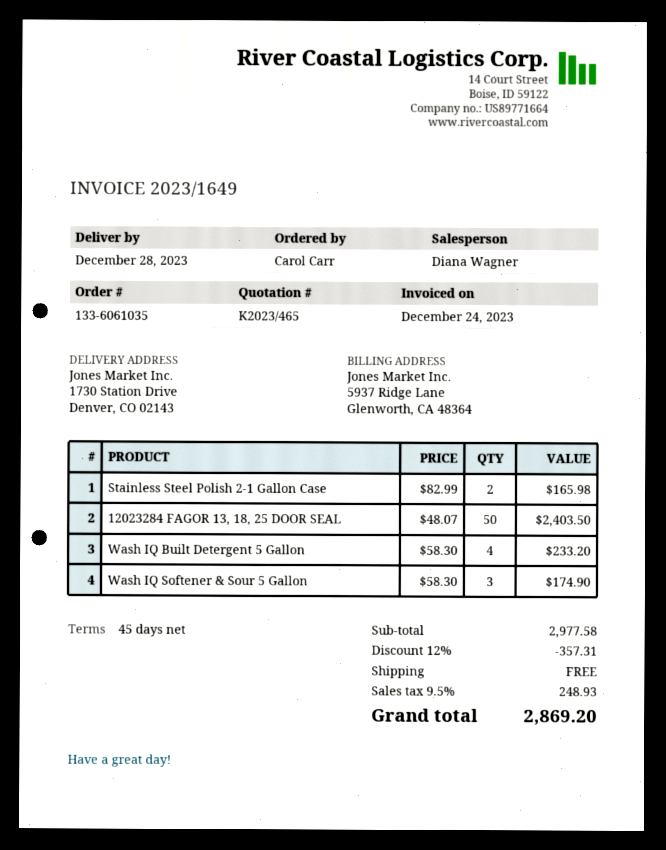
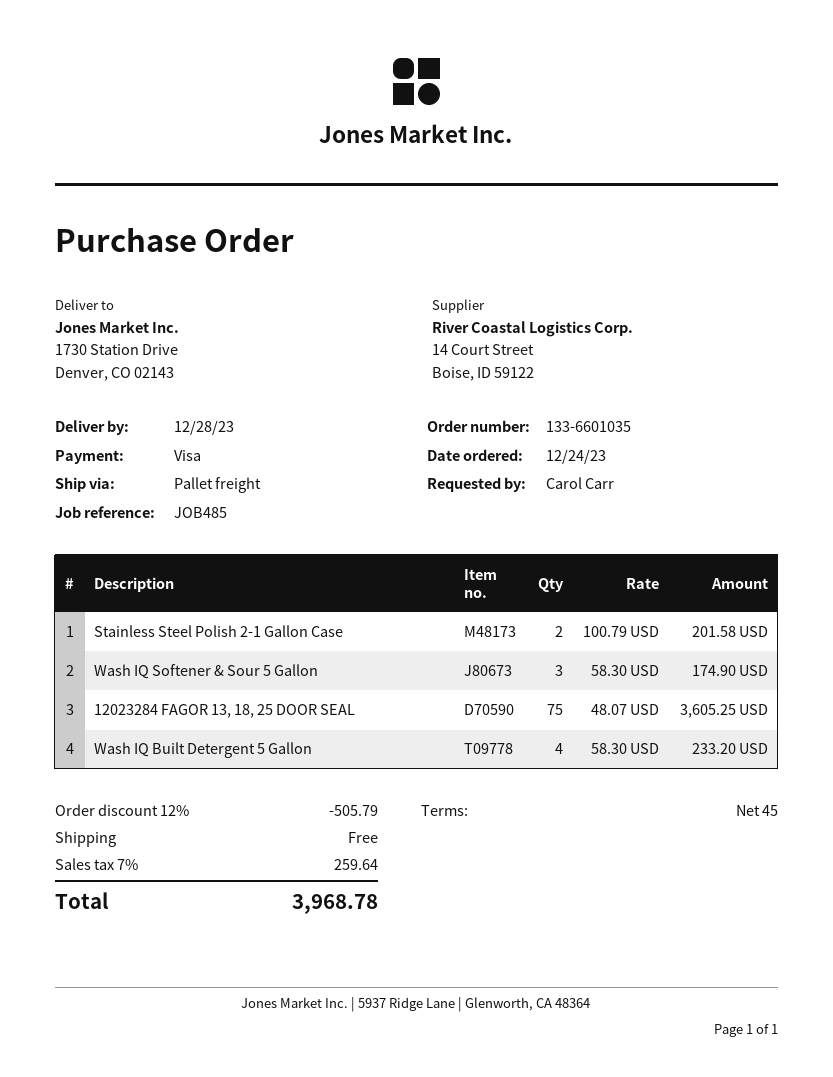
order number: 133-6061035 -> 133-6601035
Stainless Steel Polish 2-1 Gallon Case: 2 x 82.99 = 165.98 -> 2 x 100.79 = 201.58
12023284 FAGOR 13, 18, 25 DOOR SEAL: 50 x 48.07 = 2403.50 -> 75 x 48.07 = 3605.25
discount: 12% = 357.31 -> 12% = 505.79
tax: 9.5% = 248.93 -> 7% = 259.64
total: 2869.20 -> 3968.78

